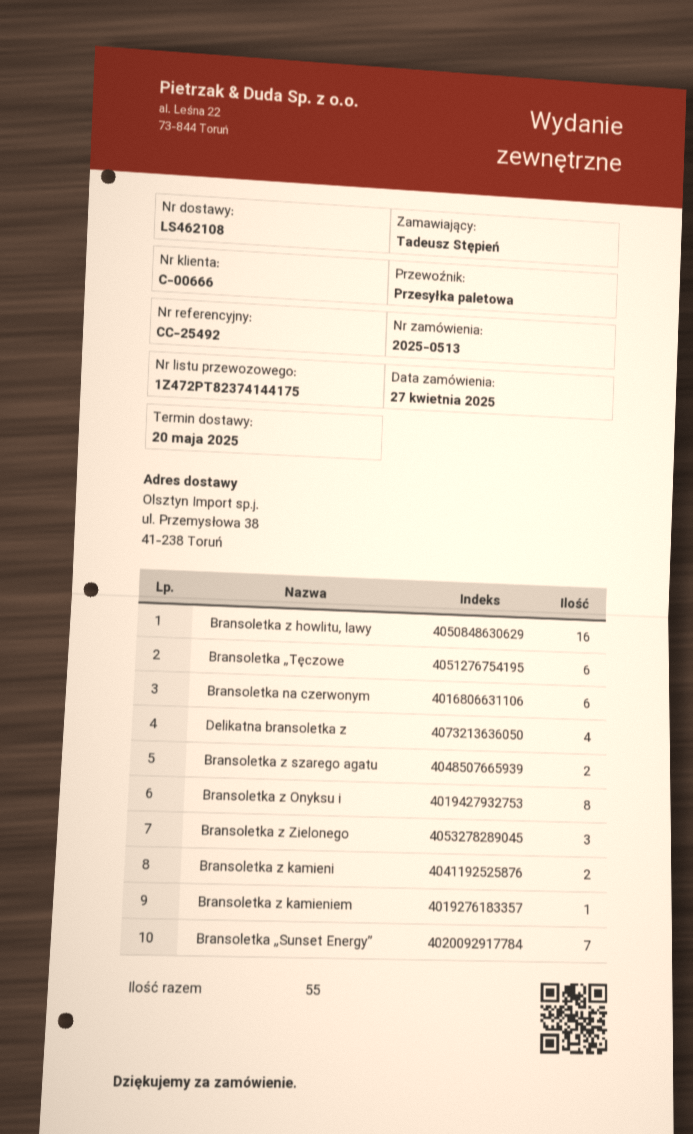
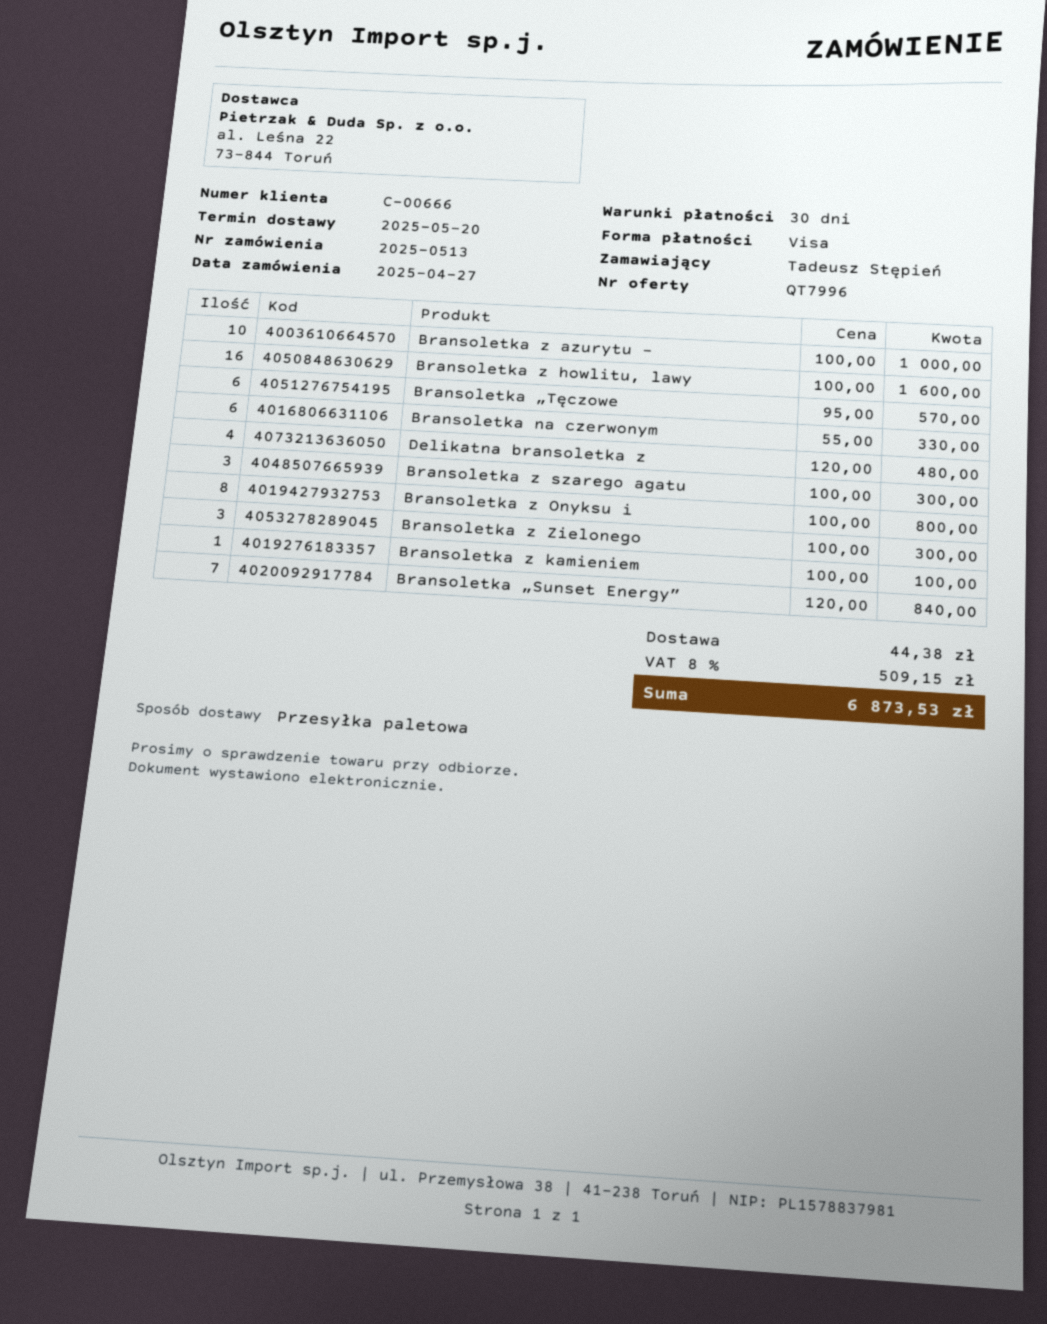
Bransoletka z szarego agatu: 2 -> 3
Bransoletka z kamieni: 2 -> none
Bransoletka z azurytu –: none -> 10

